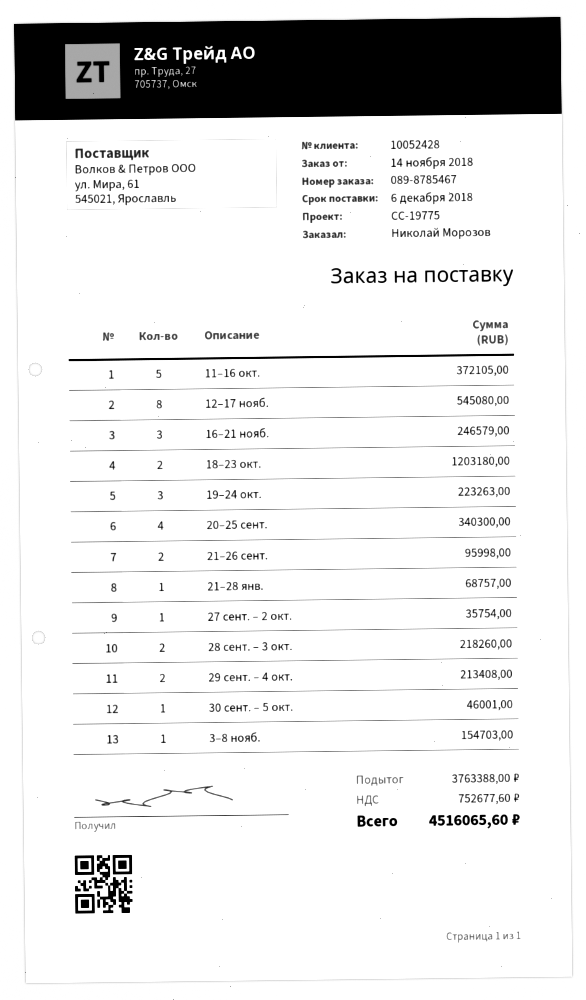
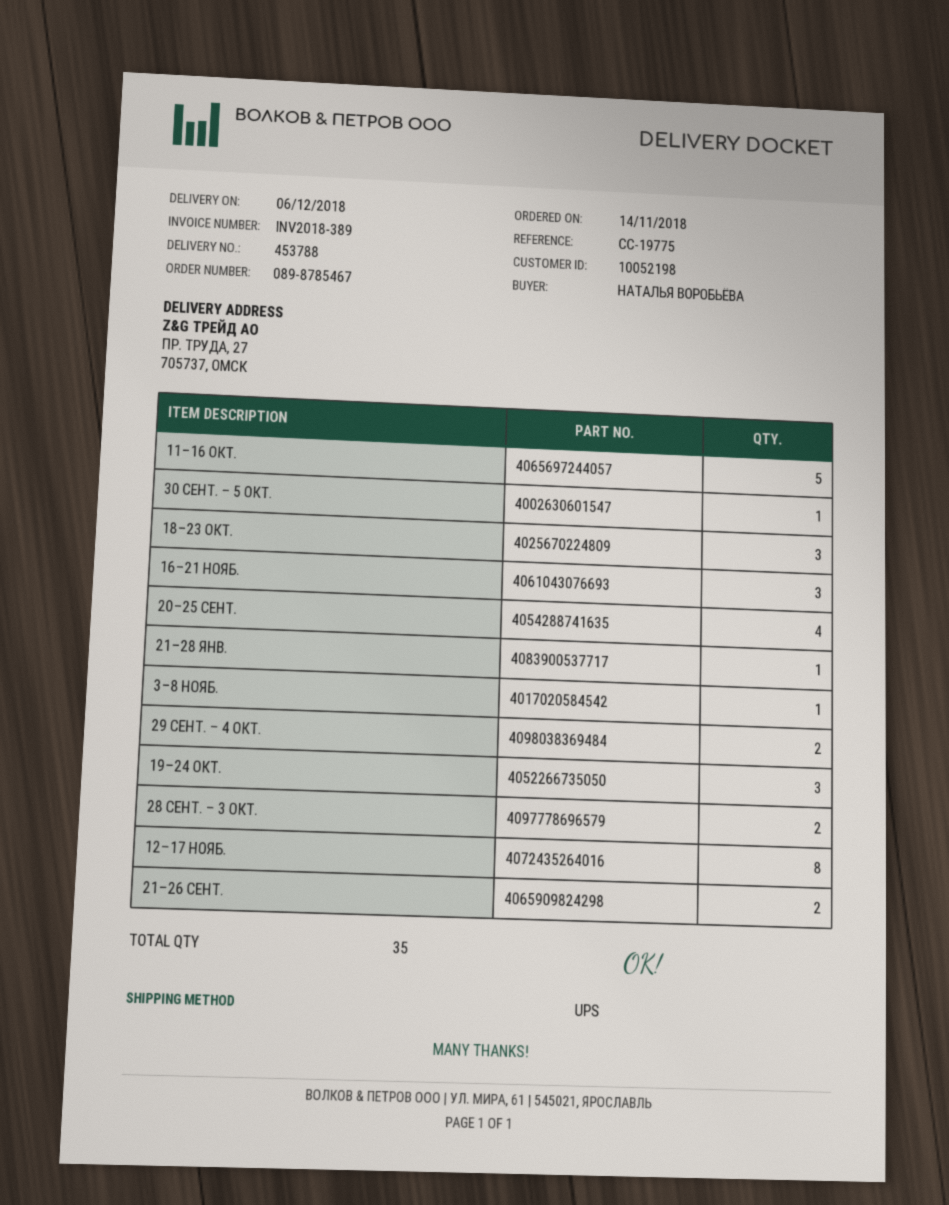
customer number: 10052428 -> 10052198
ordered by: Николай Морозов -> НАТАЛЬЯ ВОРОБЬЁВА
18–23 окт.: 2 -> 3
27 сент. – 2 окт.: 1 -> none

